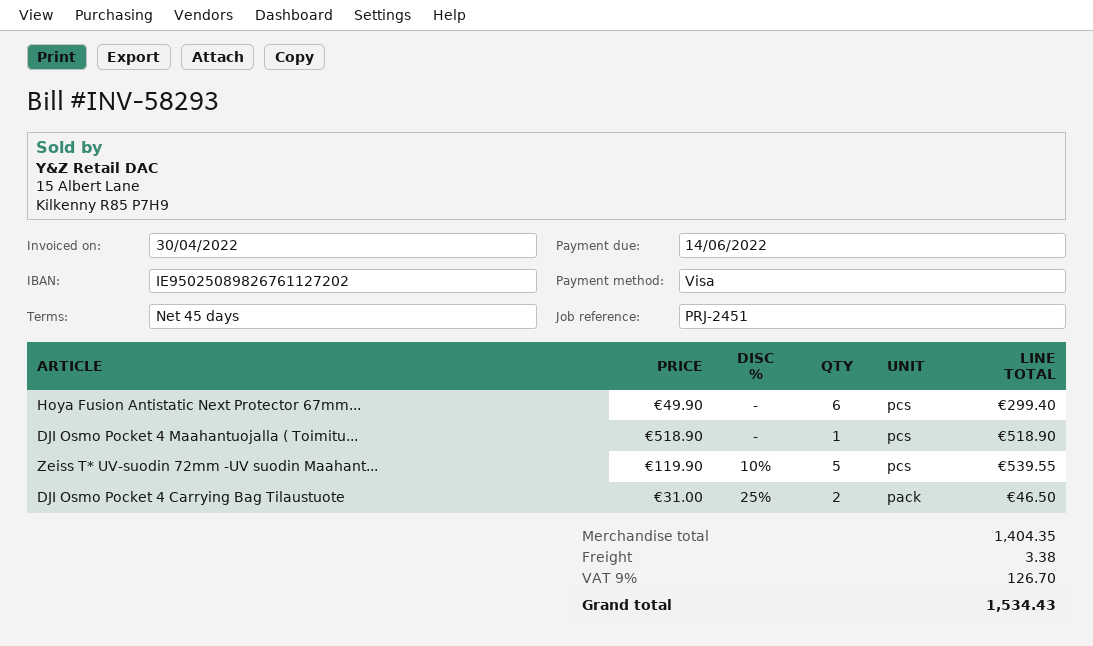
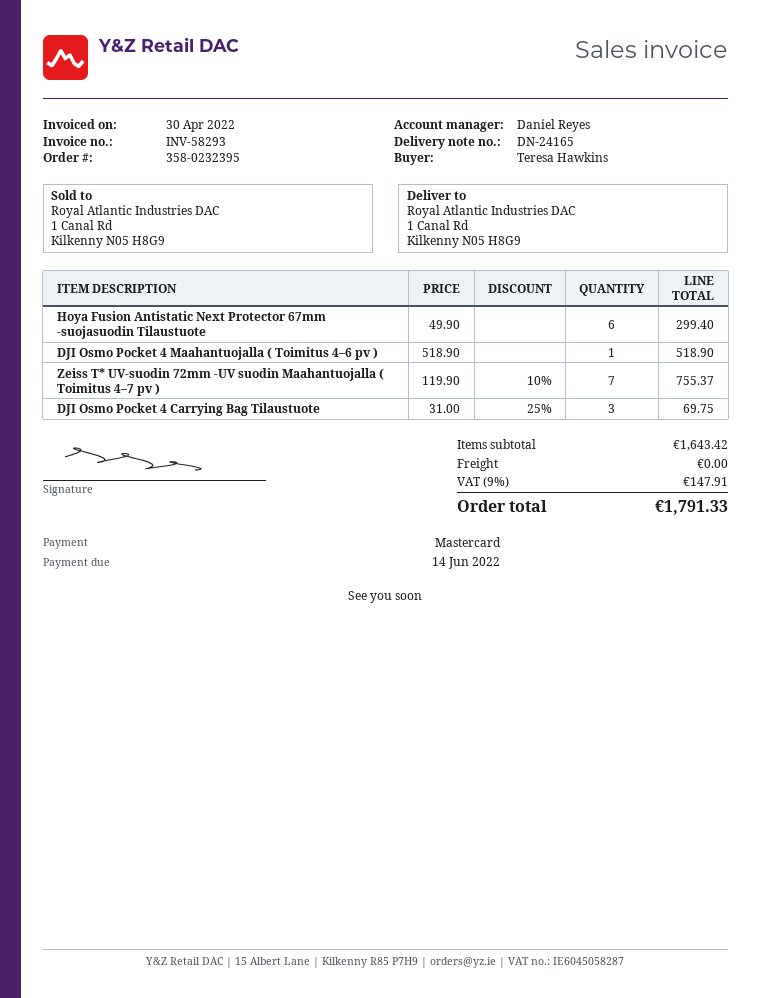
payment method: Visa -> Mastercard
Zeiss T* UV-suodin 72mm -UV suodin Maahant...: 5 x 119.90 - 10% = 539.55 -> 7 x 119.90 - 10% = 755.37
DJI Osmo Pocket 4 Carrying Bag Tilaustuote: 2 x 31.00 - 25% = 46.50 -> 3 x 31.00 - 25% = 69.75
subtotal: 1404.35 -> 1643.42
shipping: 3.38 -> 0.00
tax: 9% = 126.70 -> 9% = 147.91
total: 1534.43 -> 1791.33

